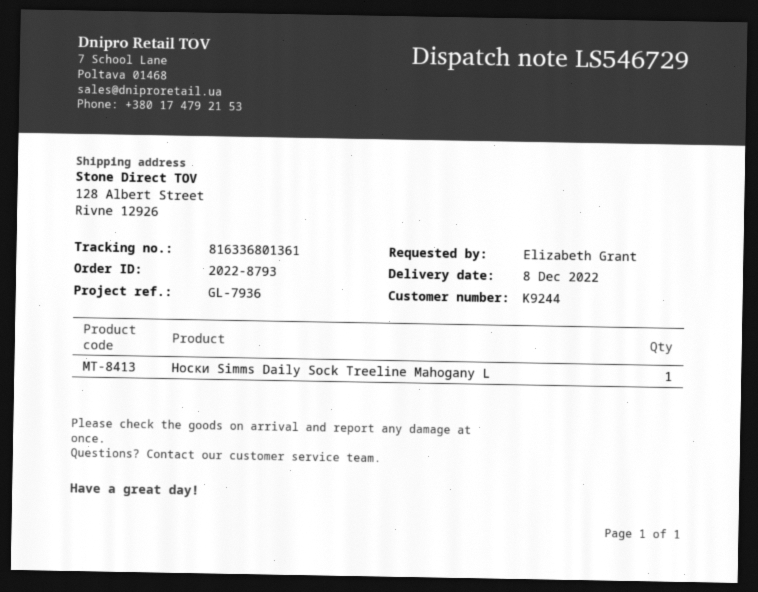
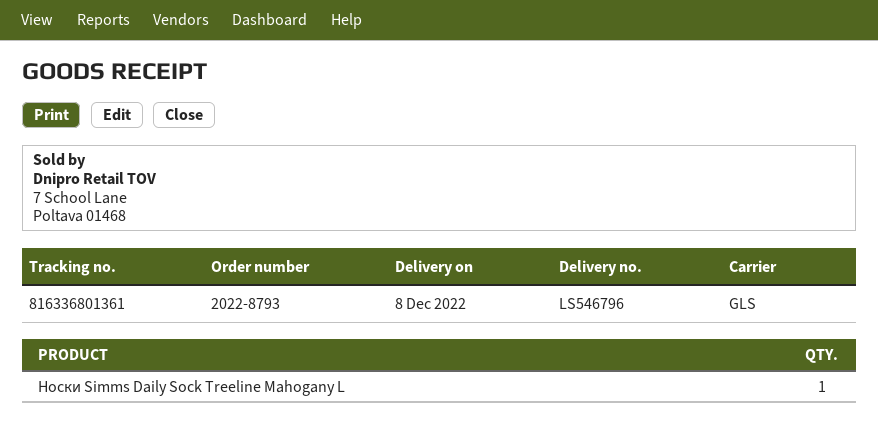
delivery note number: LS546729 -> LS546796

